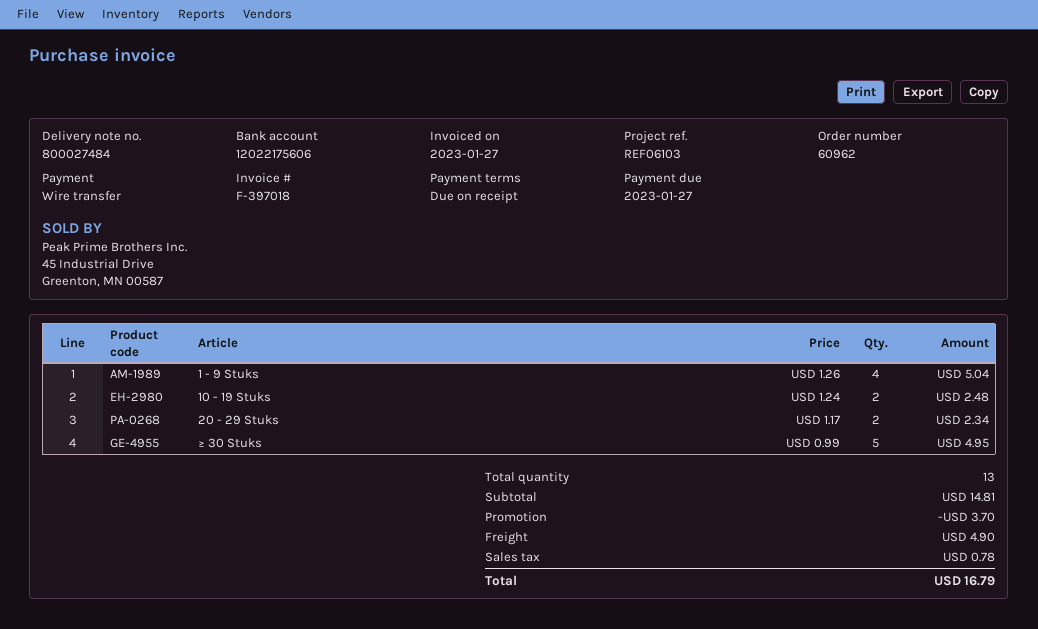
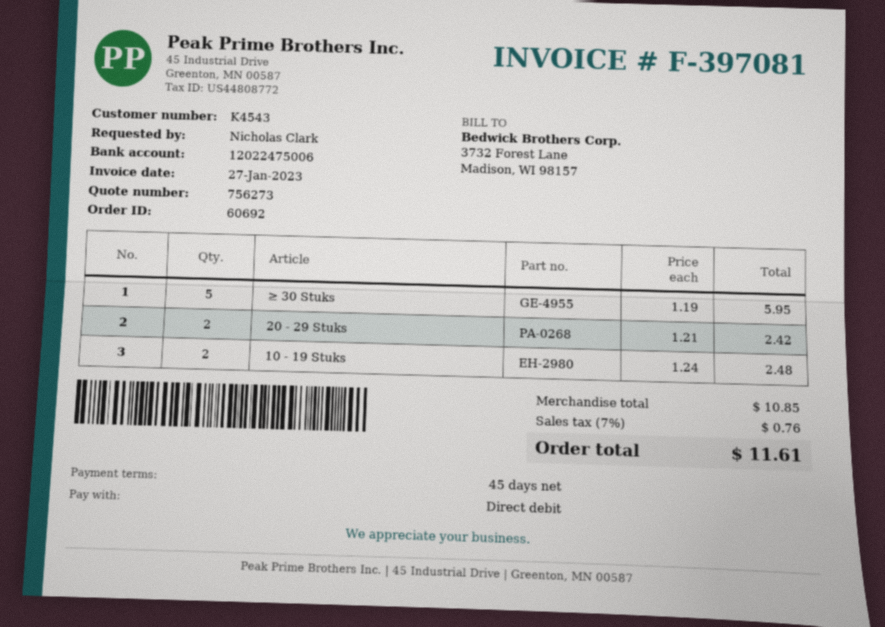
order number: 60962 -> 60692
invoice number: F-397018 -> F-397081
payment terms: on receipt -> 45 days
payment method: bank transfer -> direct debit
bank account: 12022175606 -> 12022475006
1 - 9 Stuks: 4 x 1.26 = 5.04 -> none
20 - 29 Stuks: 2 x 1.17 = 2.34 -> 2 x 1.21 = 2.42
≥ 30 Stuks: 5 x 0.99 = 4.95 -> 5 x 1.19 = 5.95
subtotal: 14.81 -> 10.85
discount: 3.70 -> none
shipping: 4.90 -> none
tax: 0.78 -> 0.76
total: 16.79 -> 11.61

